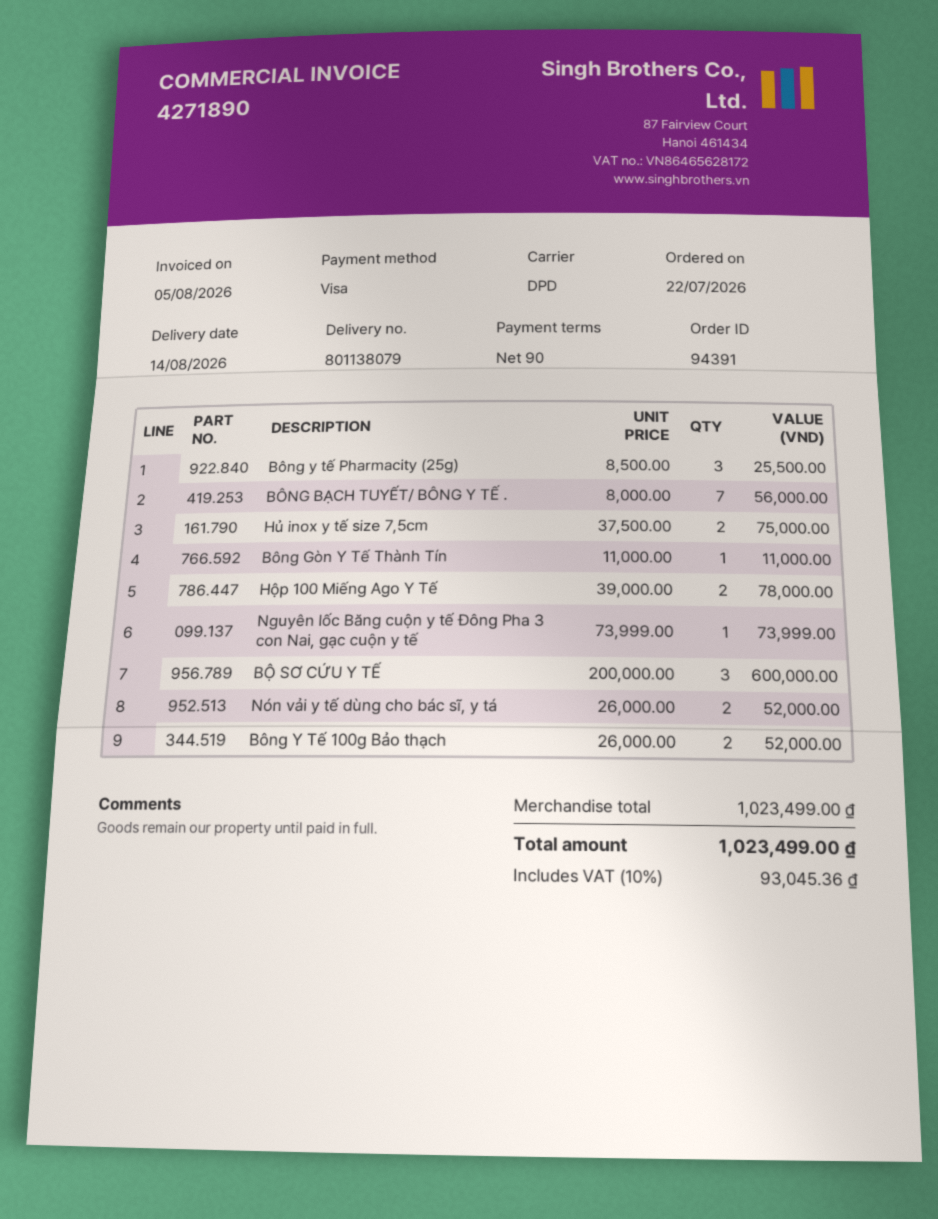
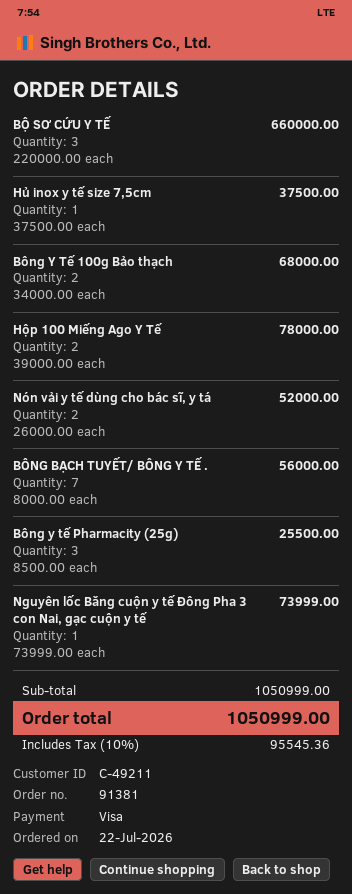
order number: 94391 -> 91381
Hủ inox y tế size 7,5cm: 2 x 37500.00 = 75000.00 -> 1 x 37500.00 = 37500.00
Bông Gòn Y Tế Thành Tín: 1 x 11000.00 = 11000.00 -> none
BỘ SƠ CỨU Y TẾ: 3 x 200000.00 = 600000.00 -> 3 x 220000.00 = 660000.00
Bông Y Tế 100g Bảo thạch: 2 x 26000.00 = 52000.00 -> 2 x 34000.00 = 68000.00
subtotal: 1023499.00 -> 1050999.00
tax: 10% = 93045.36 -> 10% = 95545.36
total: 1023499.00 -> 1050999.00

